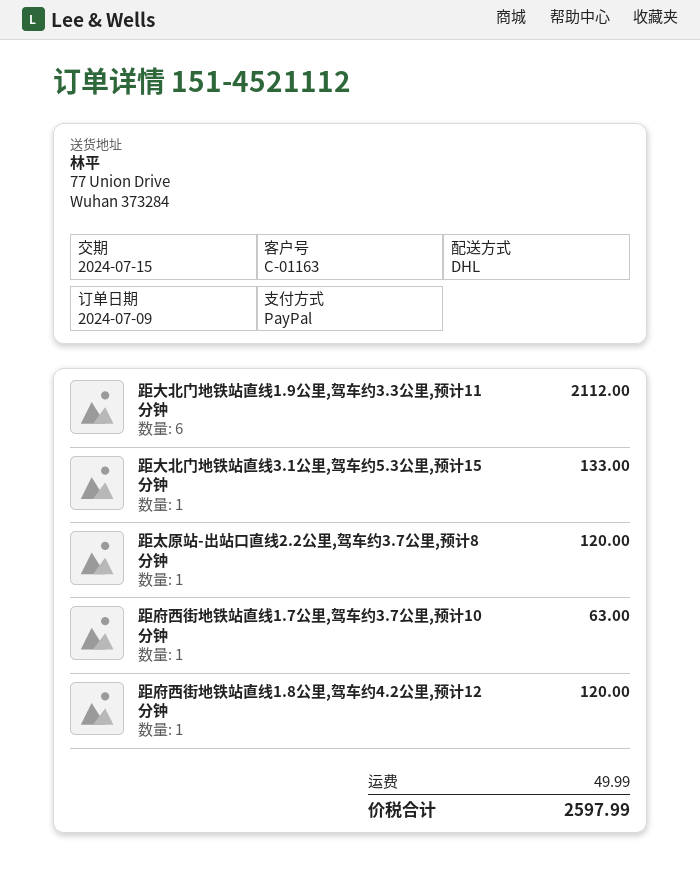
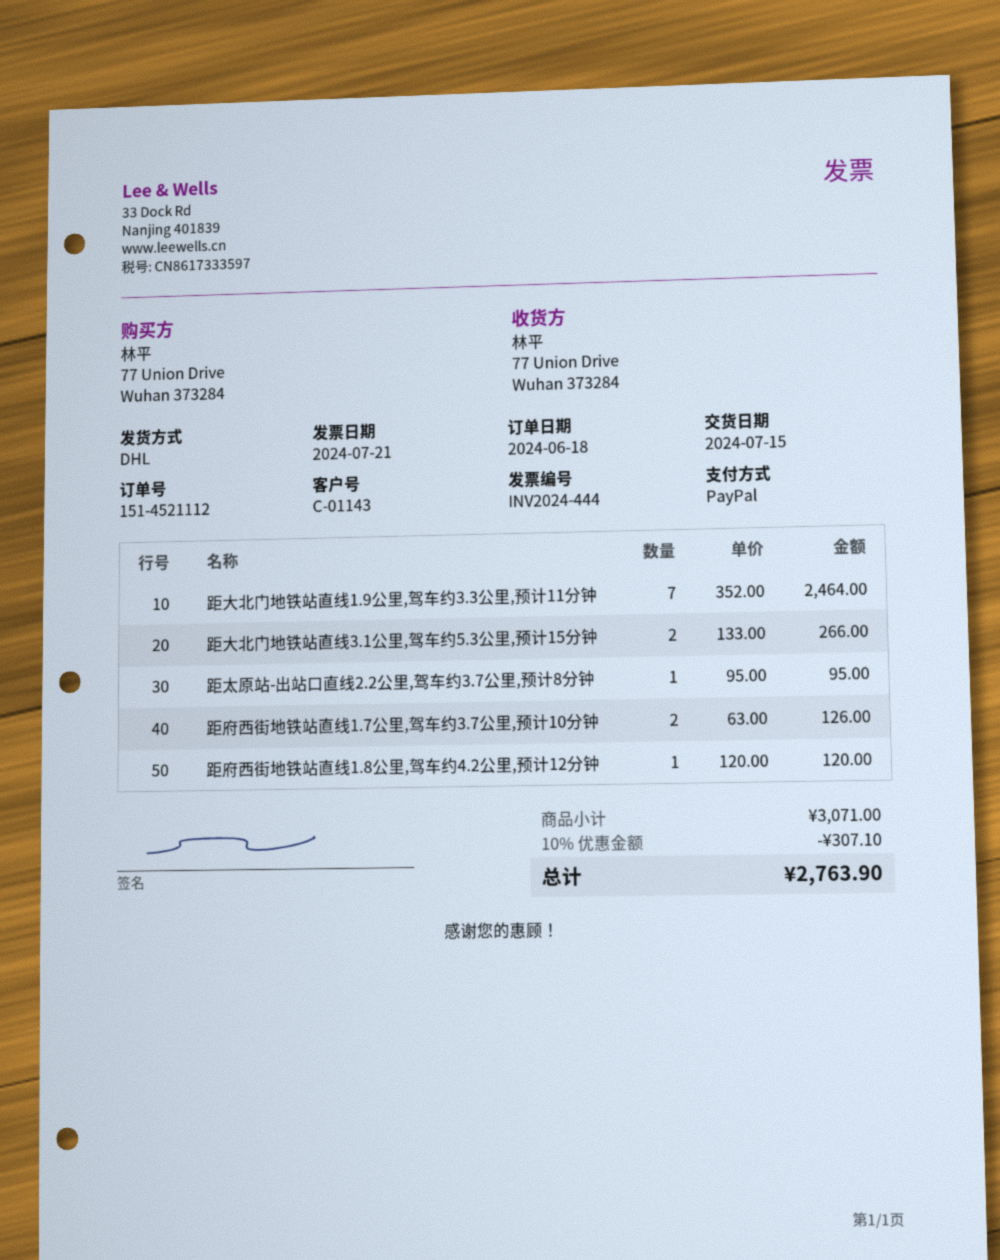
order date: 2024-07-09 -> 2024-06-18
customer number: C-01163 -> C-01143
距大北门地铁站直线1.9公里,驾车约3.3公里,预计11分钟: 6 for 2112.00 -> 7 for 2464.00
距大北门地铁站直线3.1公里,驾车约5.3公里,预计15分钟: 1 for 133.00 -> 2 for 266.00
距太原站-出站口直线2.2公里,驾车约3.7公里,预计8分钟: 1 for 120.00 -> 1 for 95.00
距府西街地铁站直线1.7公里,驾车约3.7公里,预计10分钟: 1 for 63.00 -> 2 for 126.00
discount: none -> 10% = 307.10
shipping: 49.99 -> none
total: 2597.99 -> 2763.90

